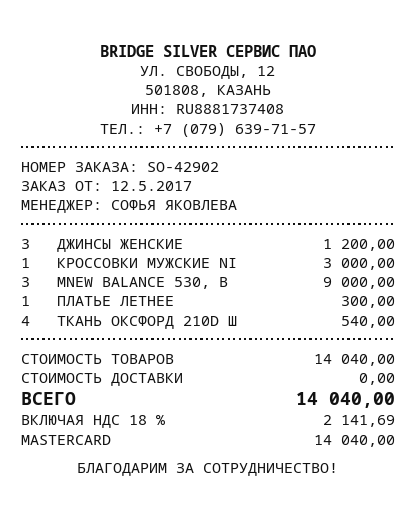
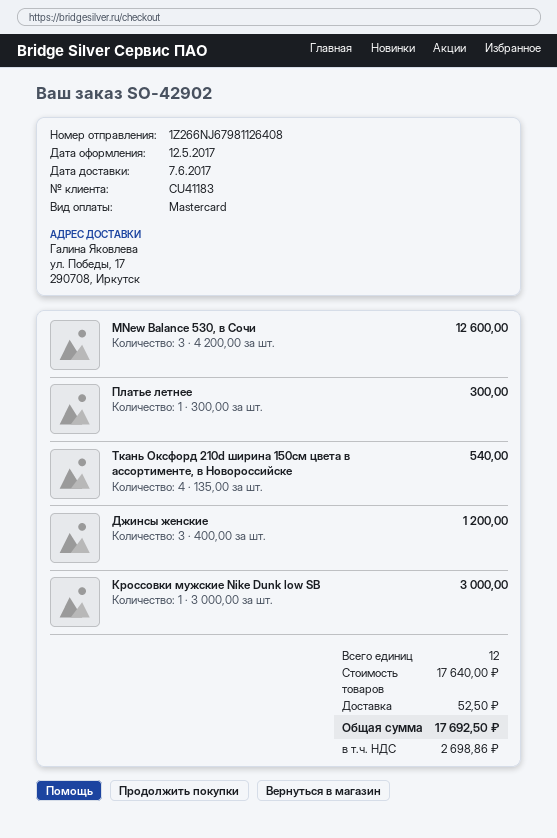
МNEW BALANCE 530, В: 3 for 9000.00 -> 3 for 12600.00
subtotal: 14040.00 -> 17640.00
shipping: 0.00 -> 52.50
tax: 2141.69 -> 2698.86
total: 14040.00 -> 17692.50

